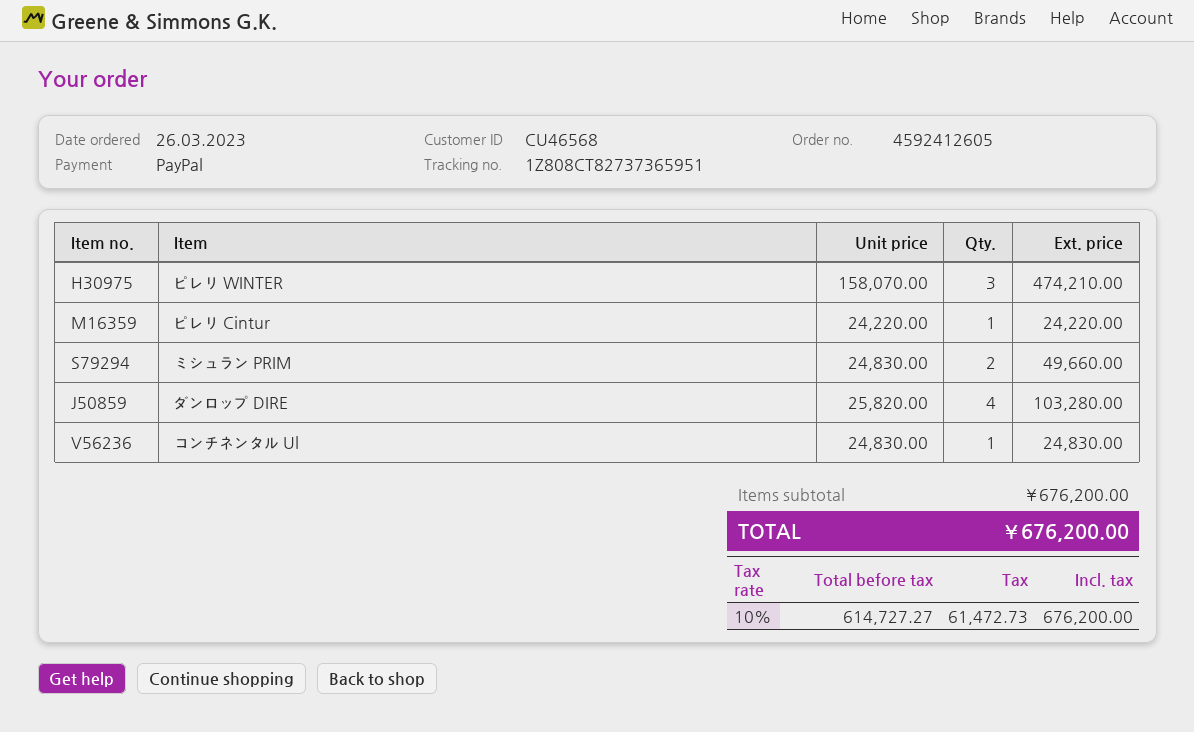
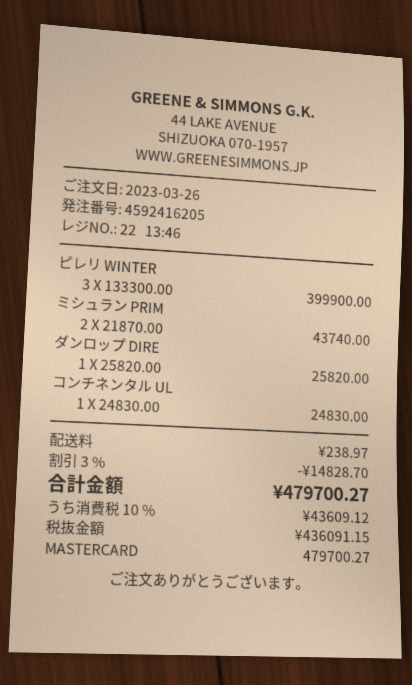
order number: 4592412605 -> 4592416205
payment method: PayPal -> Mastercard
ピレリ WINTER: 3 x 158070.00 = 474210.00 -> 3 x 133300.00 = 399900.00
ピレリ Cintur: 1 x 24220.00 = 24220.00 -> none
ミシュラン PRIM: 2 x 24830.00 = 49660.00 -> 2 x 21870.00 = 43740.00
ダンロップ DIRE: 4 x 25820.00 = 103280.00 -> 1 x 25820.00 = 25820.00
discount: none -> 3% = 14828.70
shipping: none -> 238.97
net: 614727.27 -> 436091.15
tax: 10% = 61472.73 -> 10% = 43609.12
total: 676200.00 -> 479700.27

